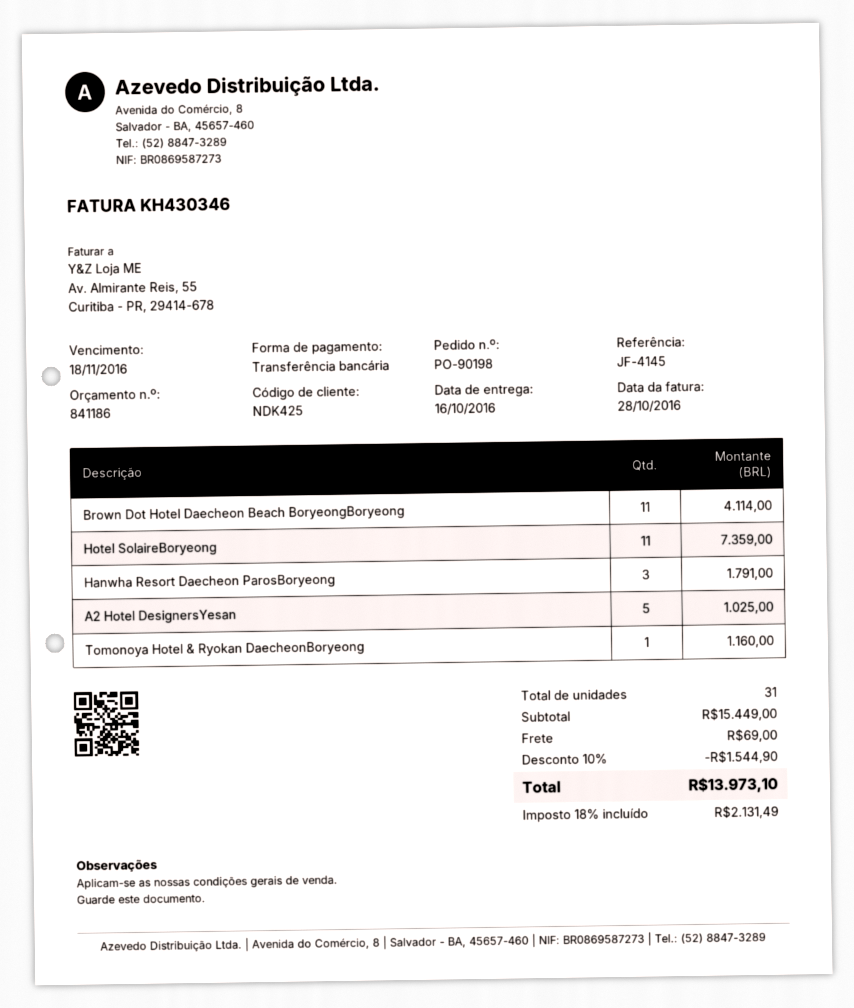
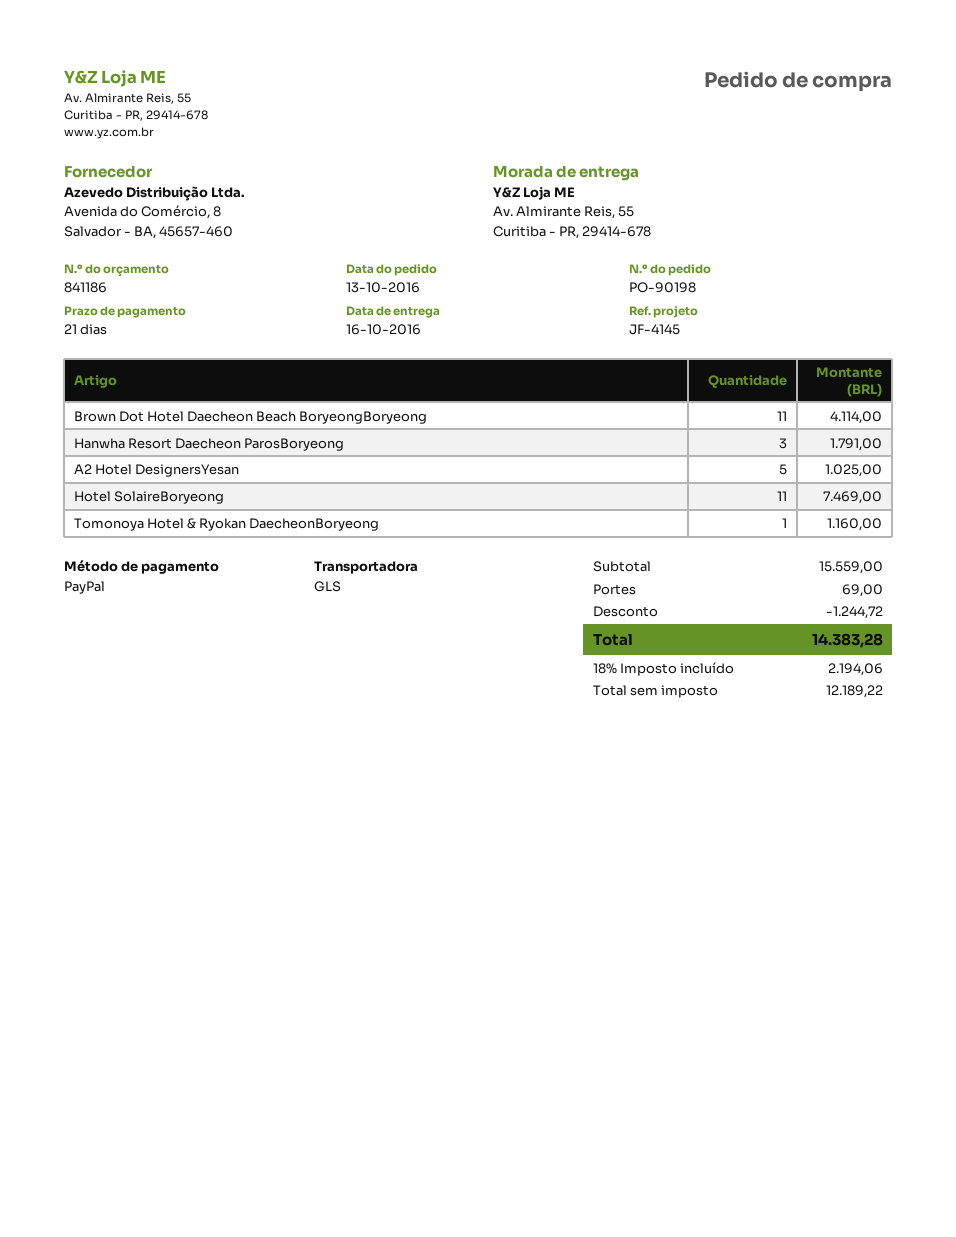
payment method: bank transfer -> PayPal
Hotel SolaireBoryeong: 11 for 7359.00 -> 11 for 7469.00
subtotal: 15449.00 -> 15559.00
discount: 1544.90 -> 1244.72
tax: 18% = 2131.49 -> 18% = 2194.06
total: 13973.10 -> 14383.28

